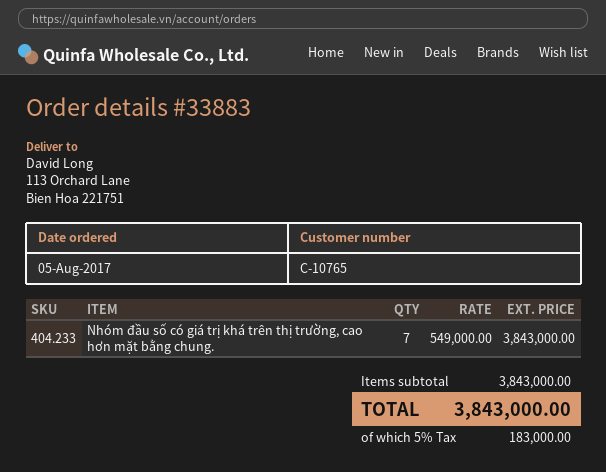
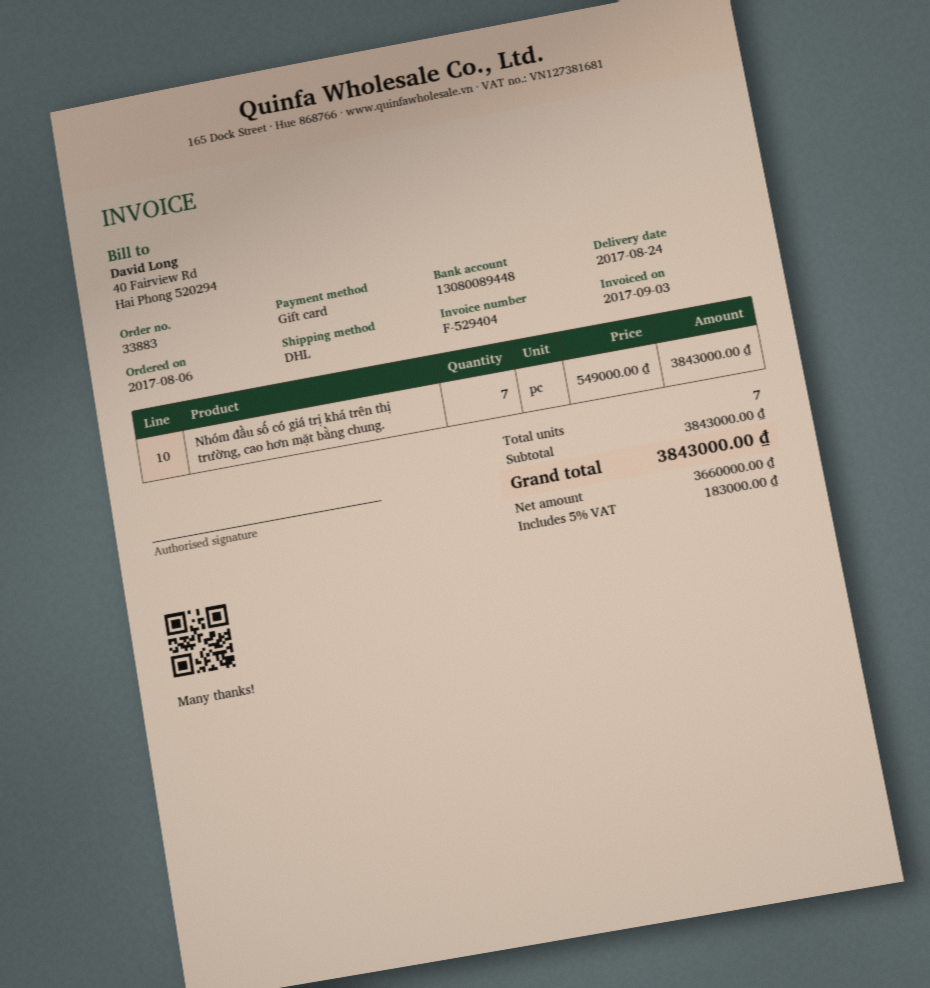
order date: 2017-08-05 -> 2017-08-06

